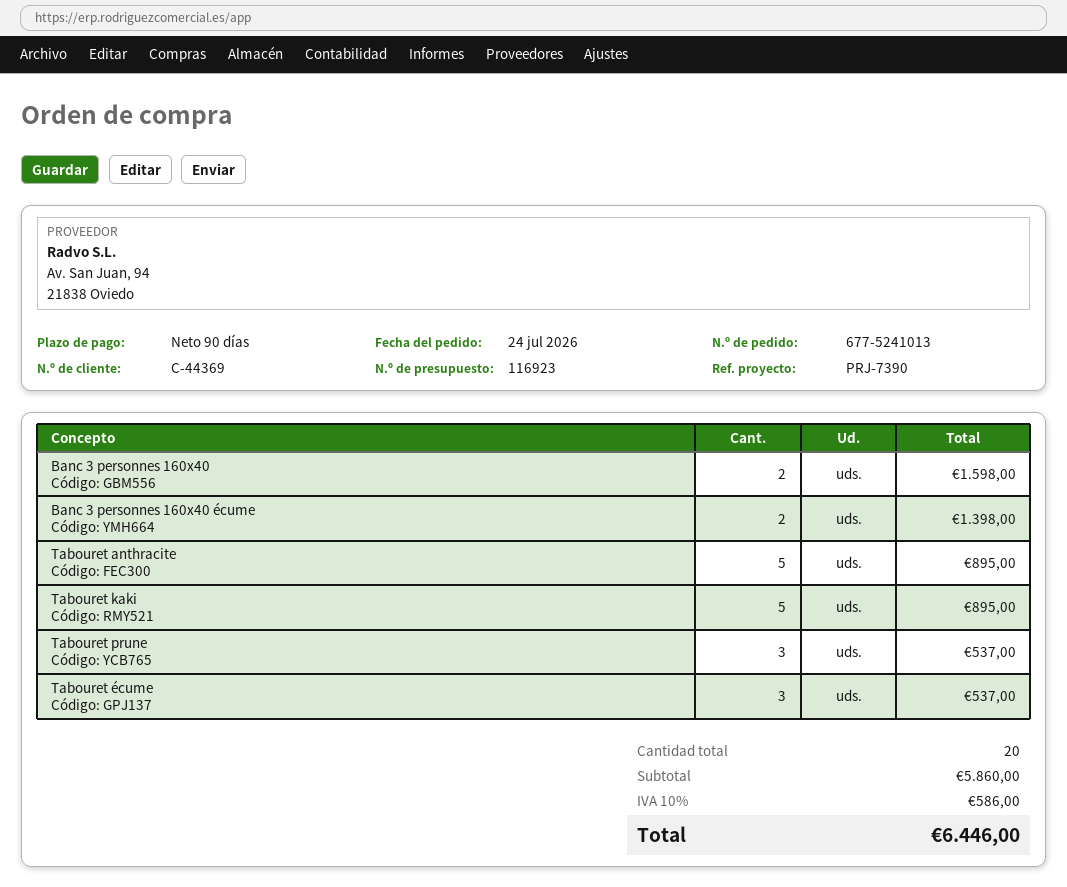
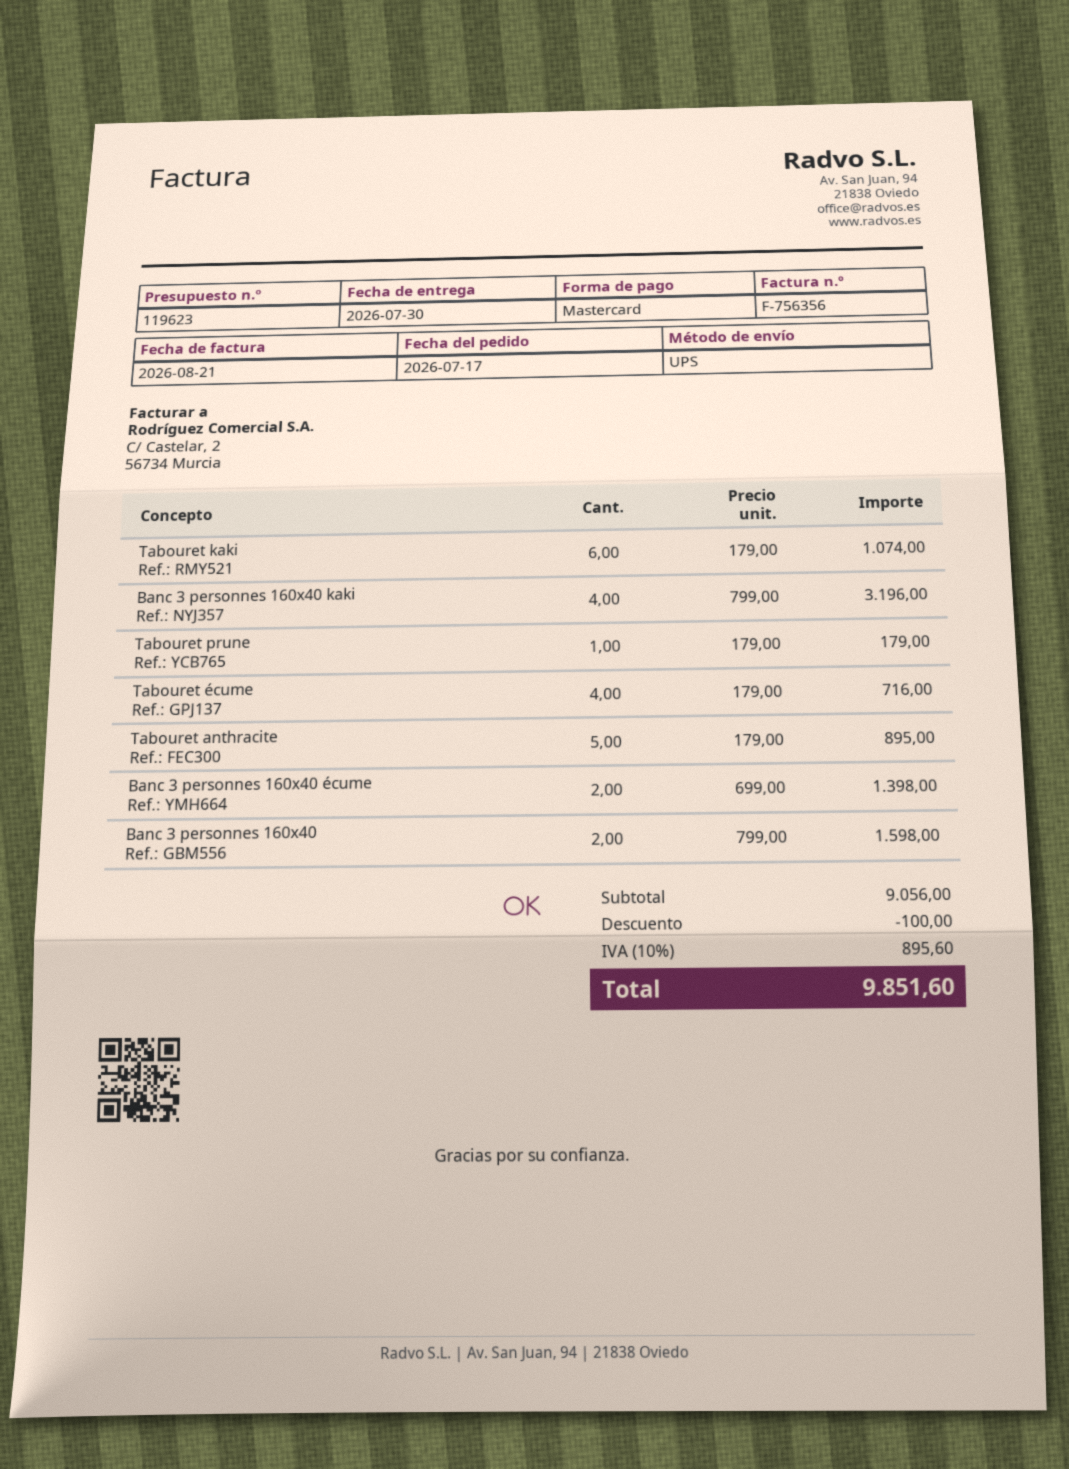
quote number: 116923 -> 119623
order date: 2026-07-24 -> 2026-07-17
Tabouret kaki: 5 for 895.00 -> 6 for 1074.00
Tabouret prune: 3 for 537.00 -> 1 for 179.00
Tabouret écume: 3 for 537.00 -> 4 for 716.00
Banc 3 personnes 160x40 kaki: none -> 4 for 3196.00
subtotal: 5860.00 -> 9056.00
discount: none -> 100.00
tax: 10% = 586.00 -> 10% = 895.60
total: 6446.00 -> 9851.60

